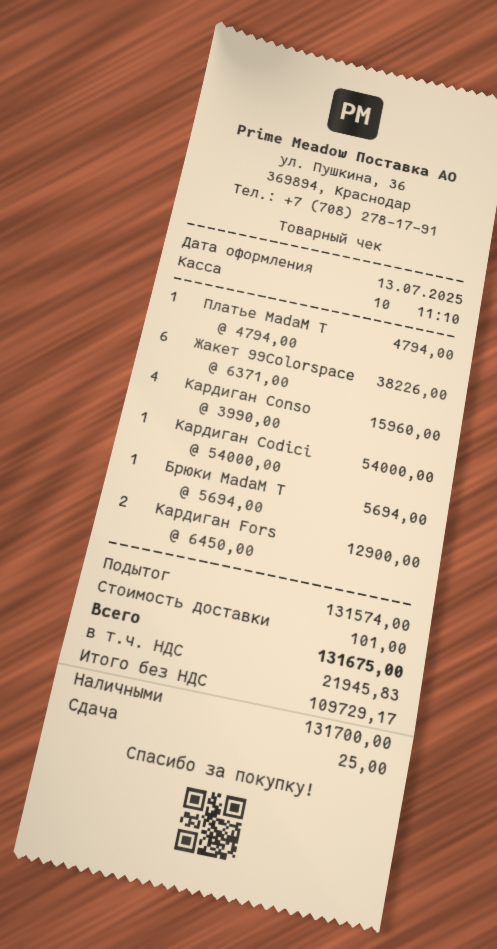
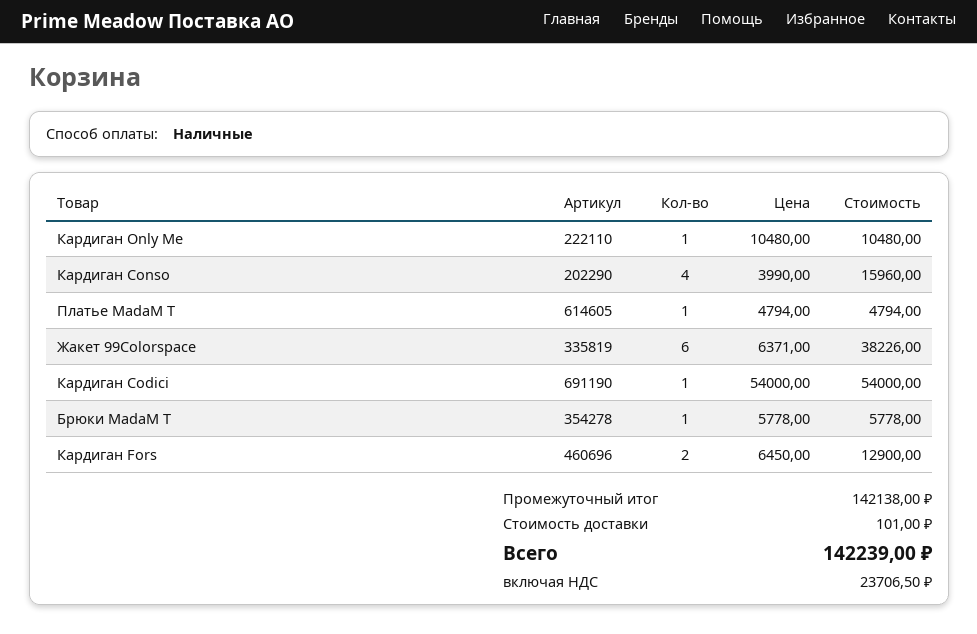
Брюки MadaM T: 1 x 5694.00 = 5694.00 -> 1 x 5778.00 = 5778.00
Кардиган Only Me: none -> 1 x 10480.00 = 10480.00
subtotal: 131574.00 -> 142138.00
tax: 21945.83 -> 23706.50
total: 131675.00 -> 142239.00

